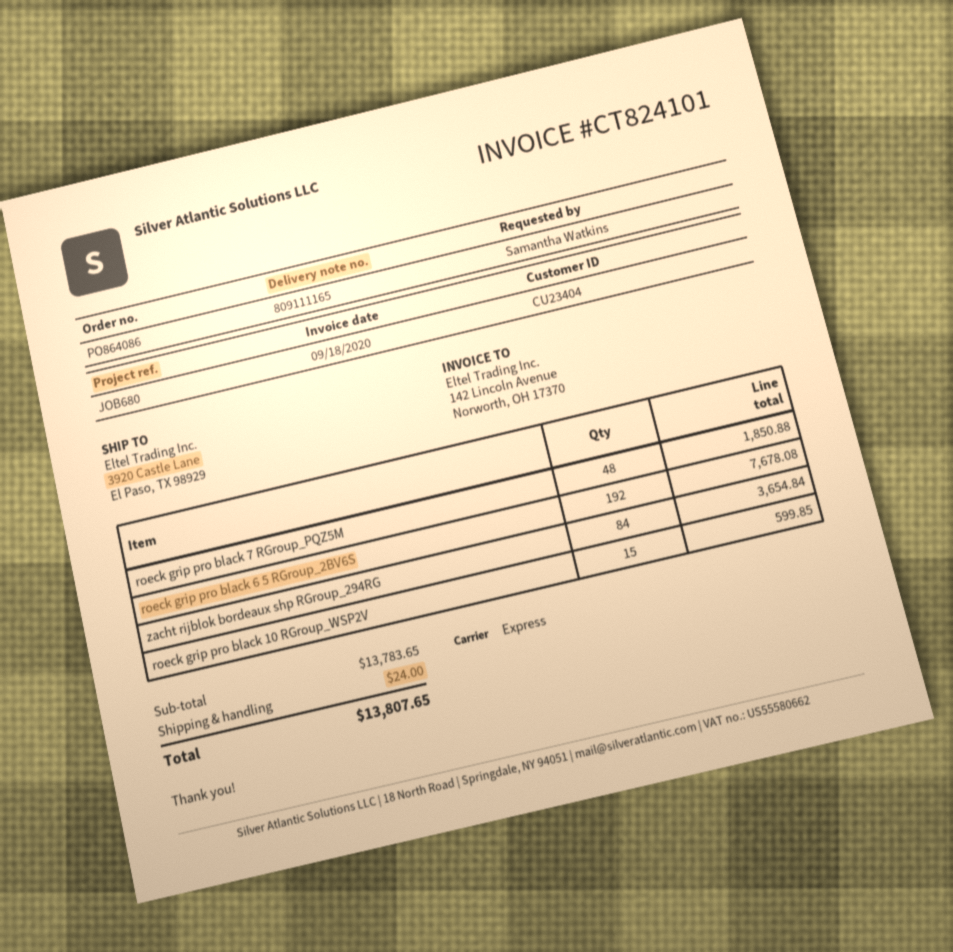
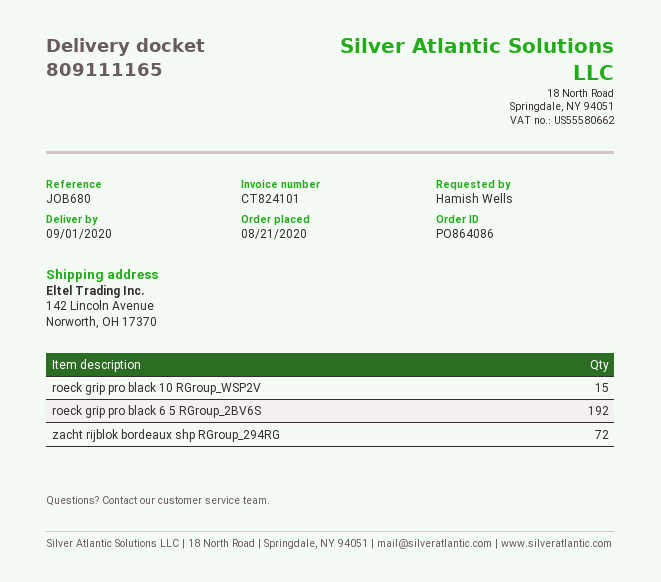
ordered by: Samantha Watkins -> Hamish Wells
ship to: 3920 Castle Lane, El Paso, TX 98929 -> 142 Lincoln Avenue, Norworth, OH 17370
roeck grip pro black 7 RGroup_PQZ5M: 48 -> none
zacht rijblok bordeaux shp RGroup_294RG: 84 -> 72

